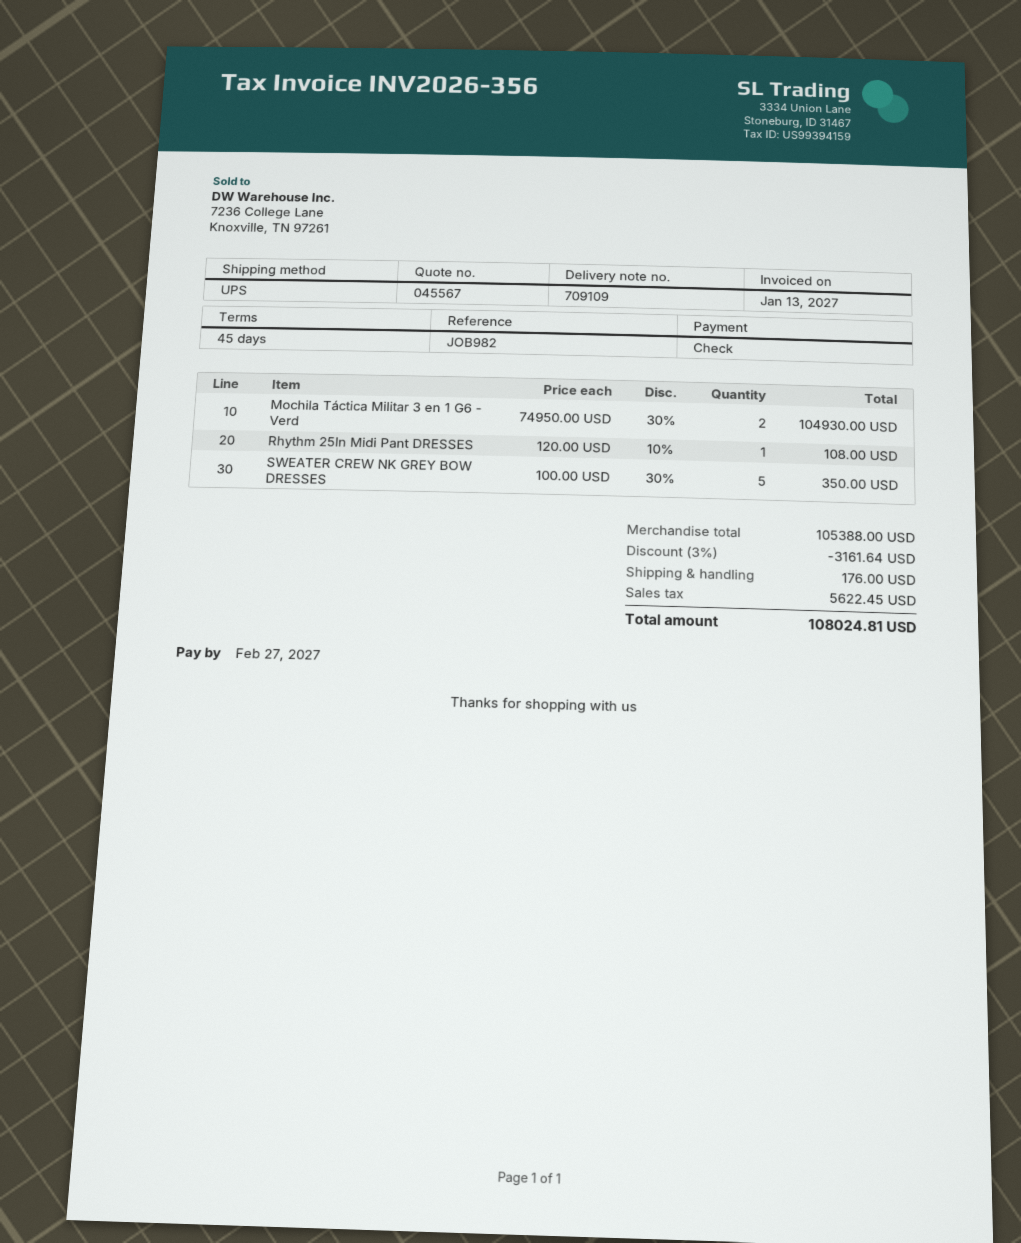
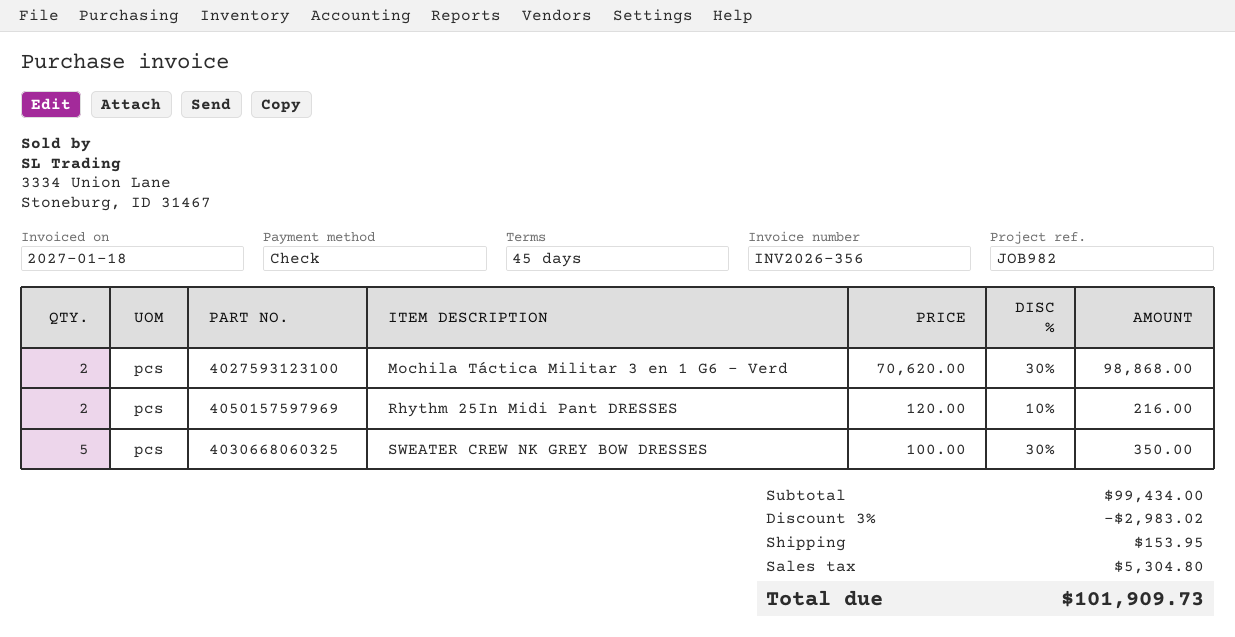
invoice date: 2027-01-13 -> 2027-01-18
Mochila Táctica Militar 3 en 1 G6 - Verd: 2 x 74950.00 - 30% = 104930.00 -> 2 x 70620.00 - 30% = 98868.00
Rhythm 25In Midi Pant DRESSES: 1 x 120.00 - 10% = 108.00 -> 2 x 120.00 - 10% = 216.00
subtotal: 105388.00 -> 99434.00
discount: 3% = 3161.64 -> 3% = 2983.02
shipping: 176.00 -> 153.95
tax: 5622.45 -> 5304.80
total: 108024.81 -> 101909.73

